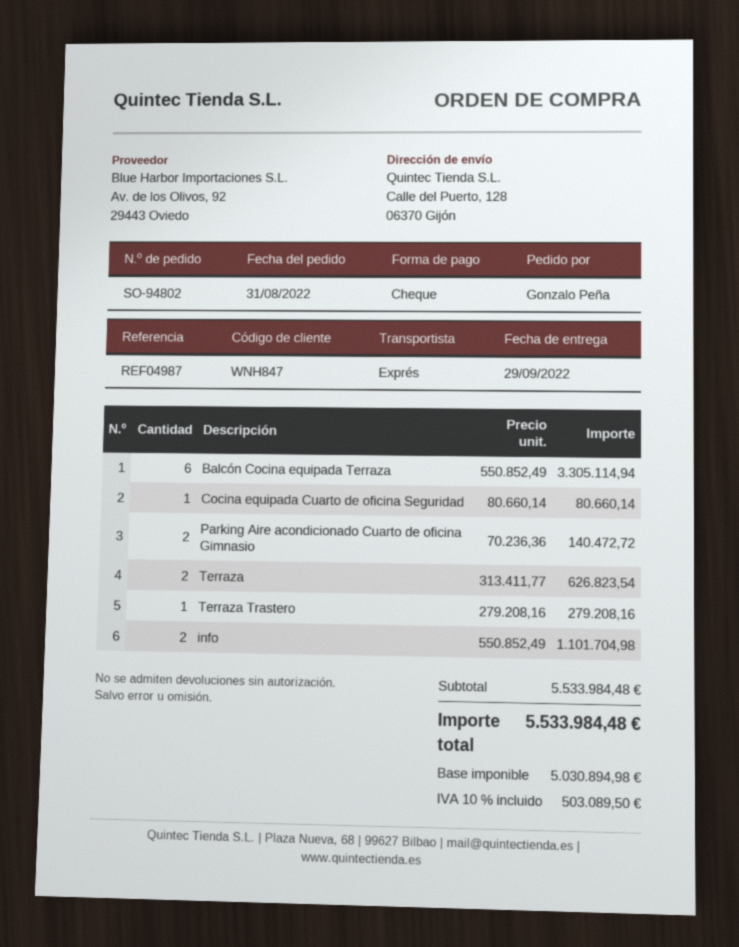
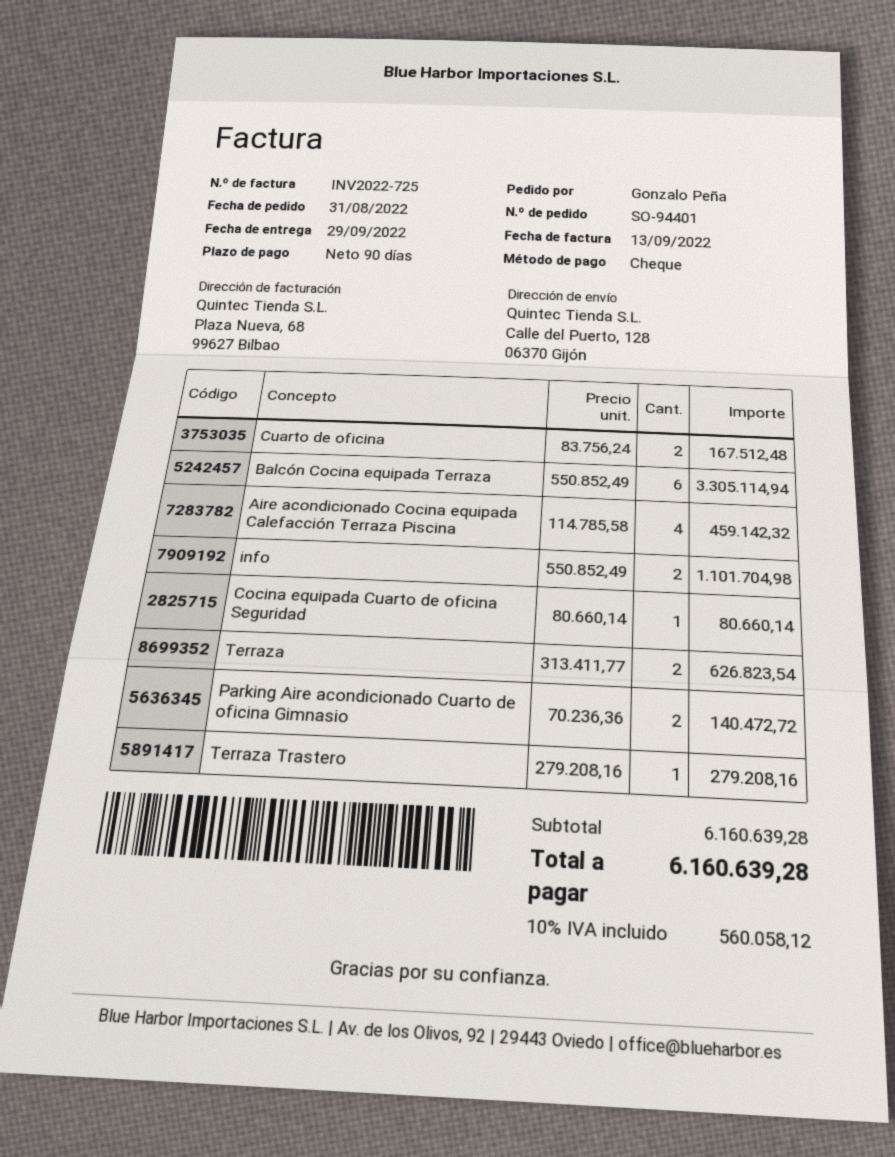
order number: SO-94802 -> SO-94401
Cuarto de oficina: none -> 2 x 83756.24 = 167512.48
Aire acondicionado Cocina equipada Calefacción Terraza Piscina: none -> 4 x 114785.58 = 459142.32
subtotal: 5533984.48 -> 6160639.28
tax: 10% = 503089.50 -> 10% = 560058.12
total: 5533984.48 -> 6160639.28

